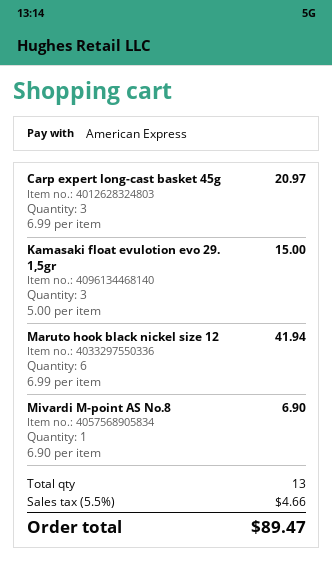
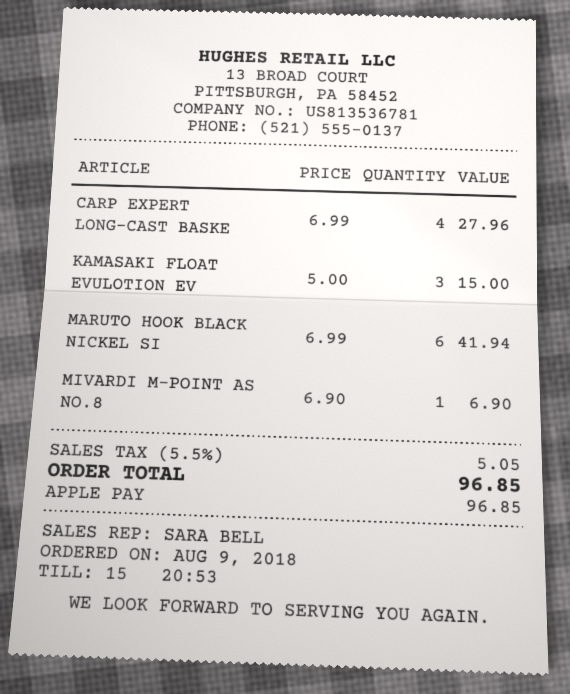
payment method: American Express -> Apple Pay
Carp expert long-cast basket 45g: 3 x 6.99 = 20.97 -> 4 x 6.99 = 27.96
tax: 5.5% = 4.66 -> 5.5% = 5.05
total: 89.47 -> 96.85

